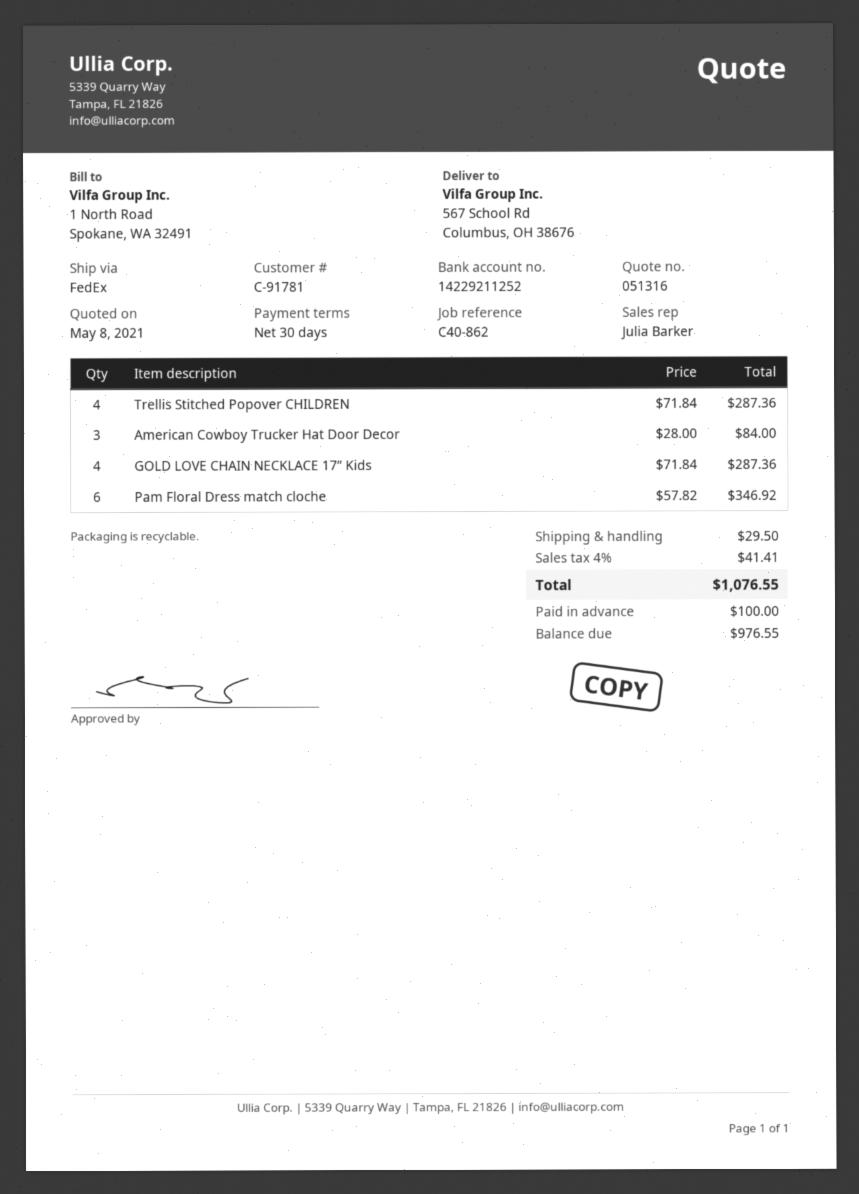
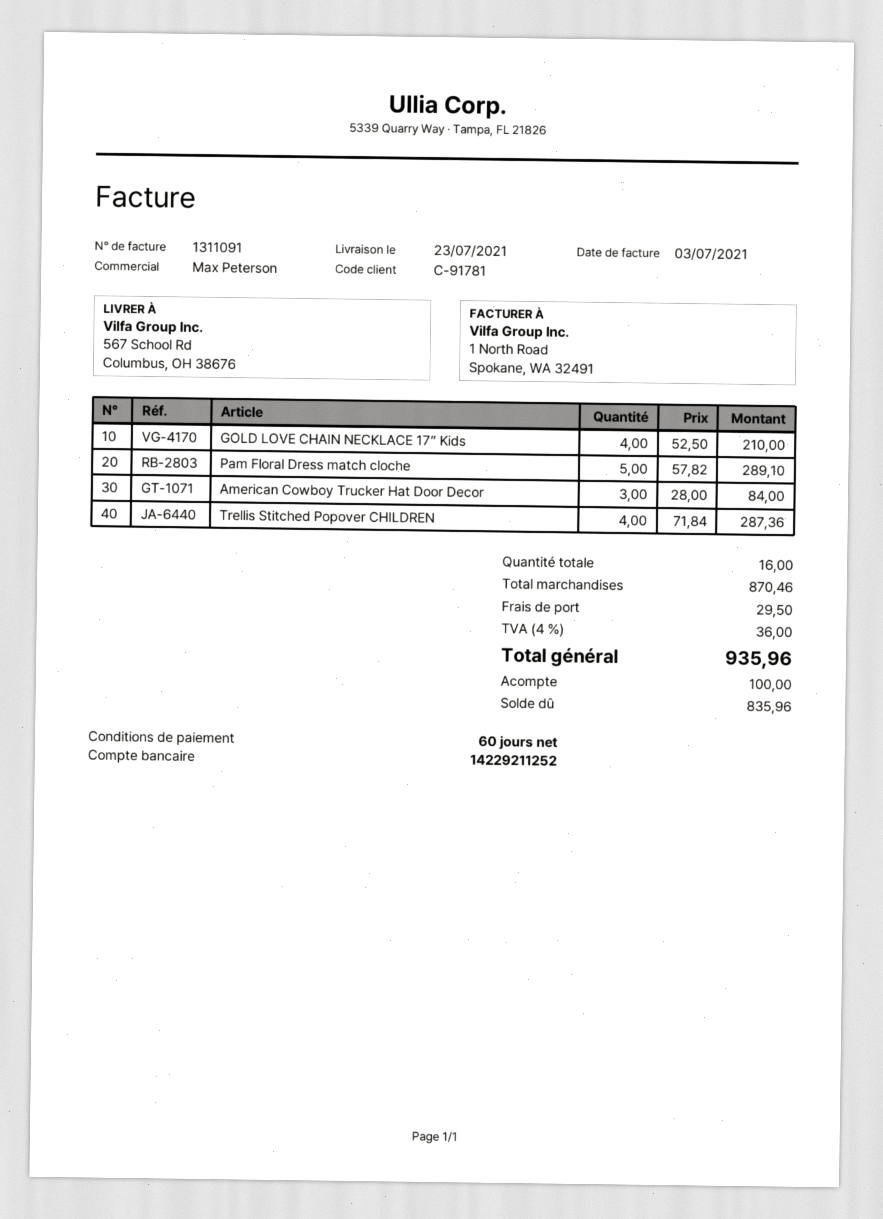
payment terms: 30 days -> 60 days
sales rep: Julia Barker -> Max Peterson
GOLD LOVE CHAIN NECKLACE 17” Kids: 4 x 71.84 = 287.36 -> 4 x 52.50 = 210.00
Pam Floral Dress match cloche: 6 x 57.82 = 346.92 -> 5 x 57.82 = 289.10
tax: 4% = 41.41 -> 4% = 36.00
total: 1076.55 -> 935.96
balance: 976.55 -> 835.96

